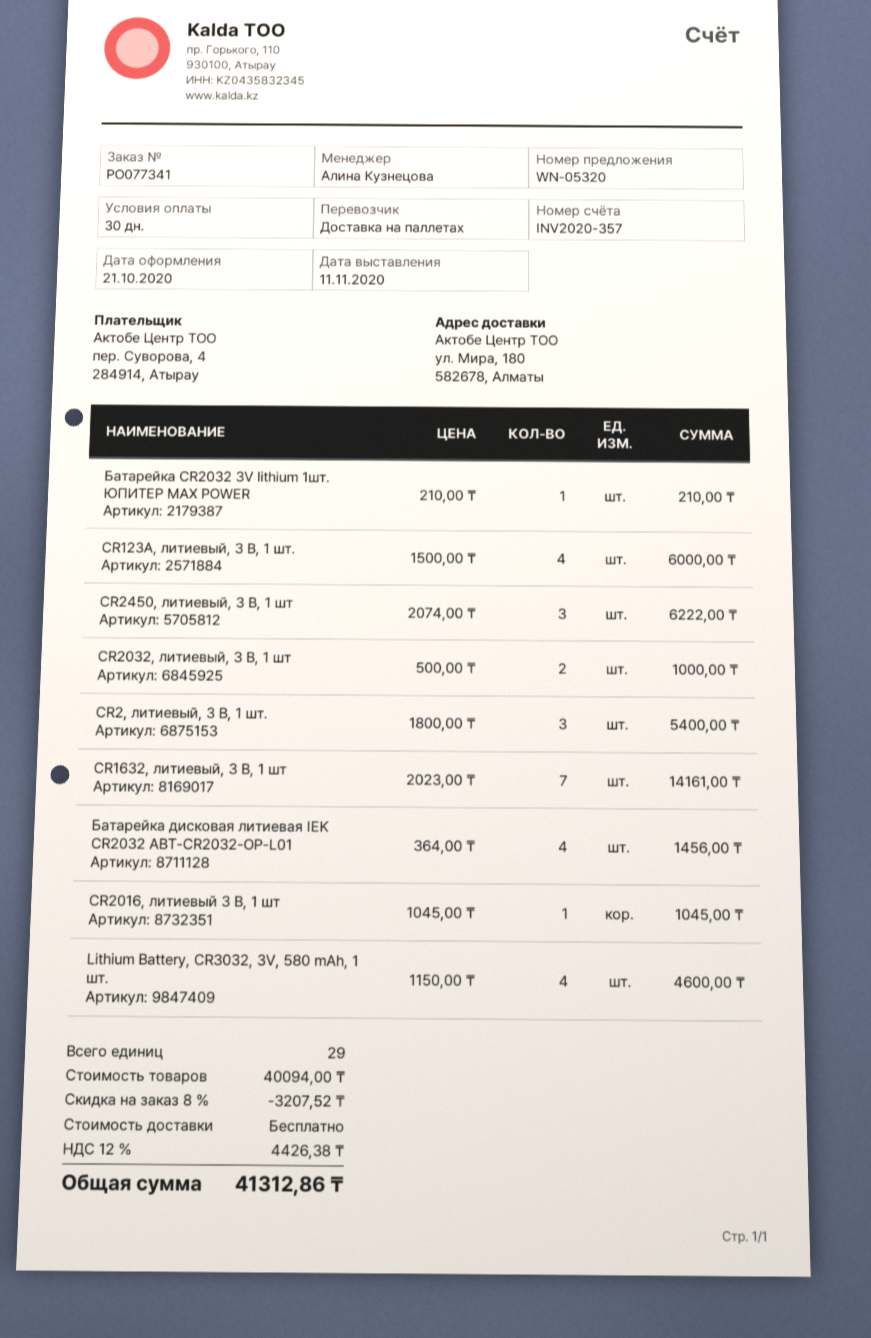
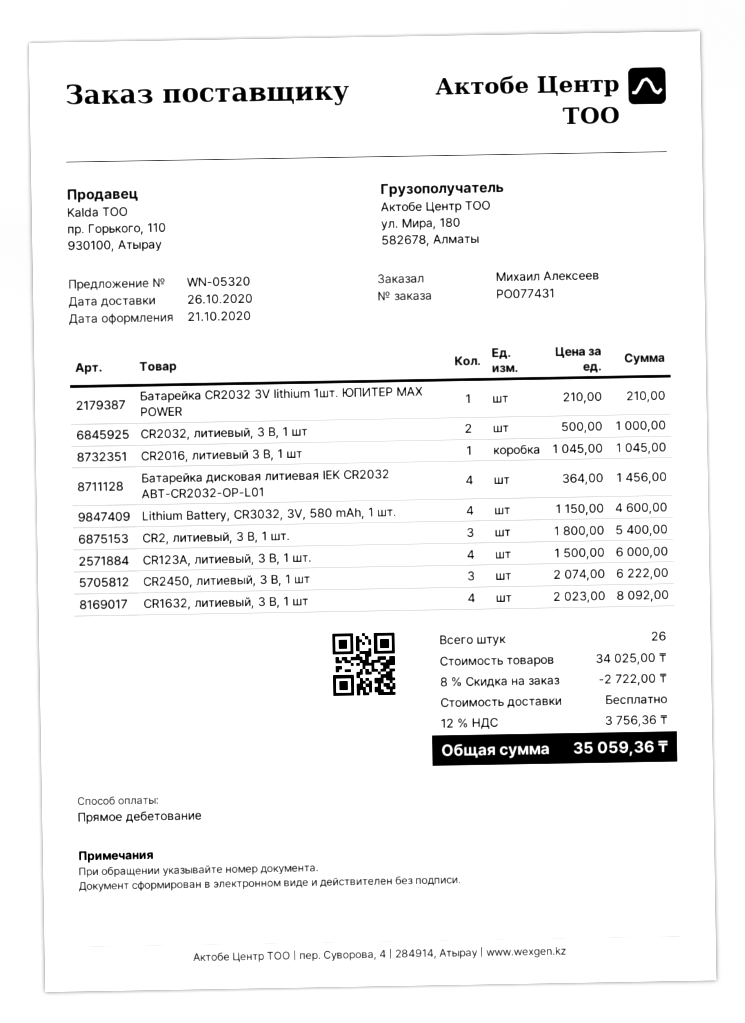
order number: PO077341 -> PO077431
CR1632, литиевый, 3 В, 1 шт: 7 x 2023.00 = 14161.00 -> 4 x 2023.00 = 8092.00
total quantity: 29 -> 26
subtotal: 40094.00 -> 34025.00
discount: 8% = 3207.52 -> 8% = 2722.00
tax: 12% = 4426.38 -> 12% = 3756.36
total: 41312.86 -> 35059.36

